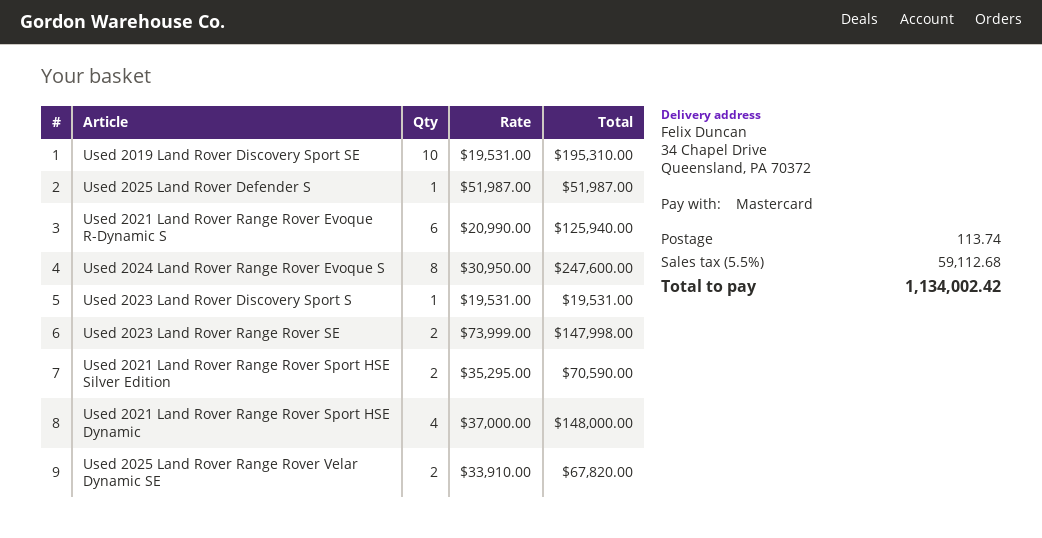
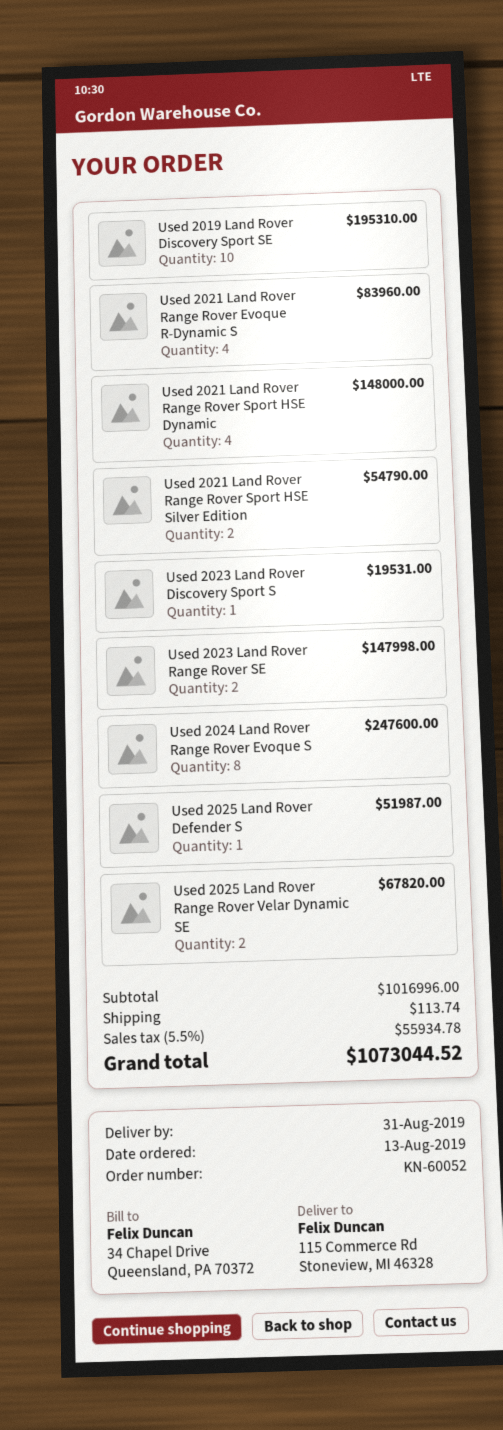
ship to: 34 Chapel Drive, Queensland, PA 70372 -> 115 Commerce Rd, Stoneview, MI 46328
Used 2021 Land Rover Range Rover Evoque R-Dynamic S: 6 for 125940.00 -> 4 for 83960.00
Used 2021 Land Rover Range Rover Sport HSE Silver Edition: 2 for 70590.00 -> 2 for 54790.00
tax: 5.5% = 59112.68 -> 5.5% = 55934.78
total: 1134002.42 -> 1073044.52

